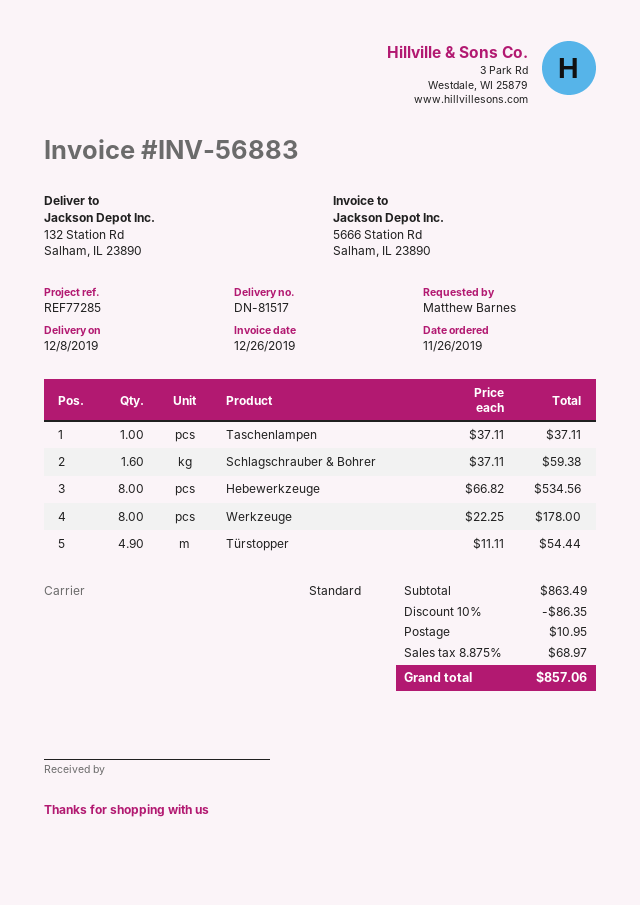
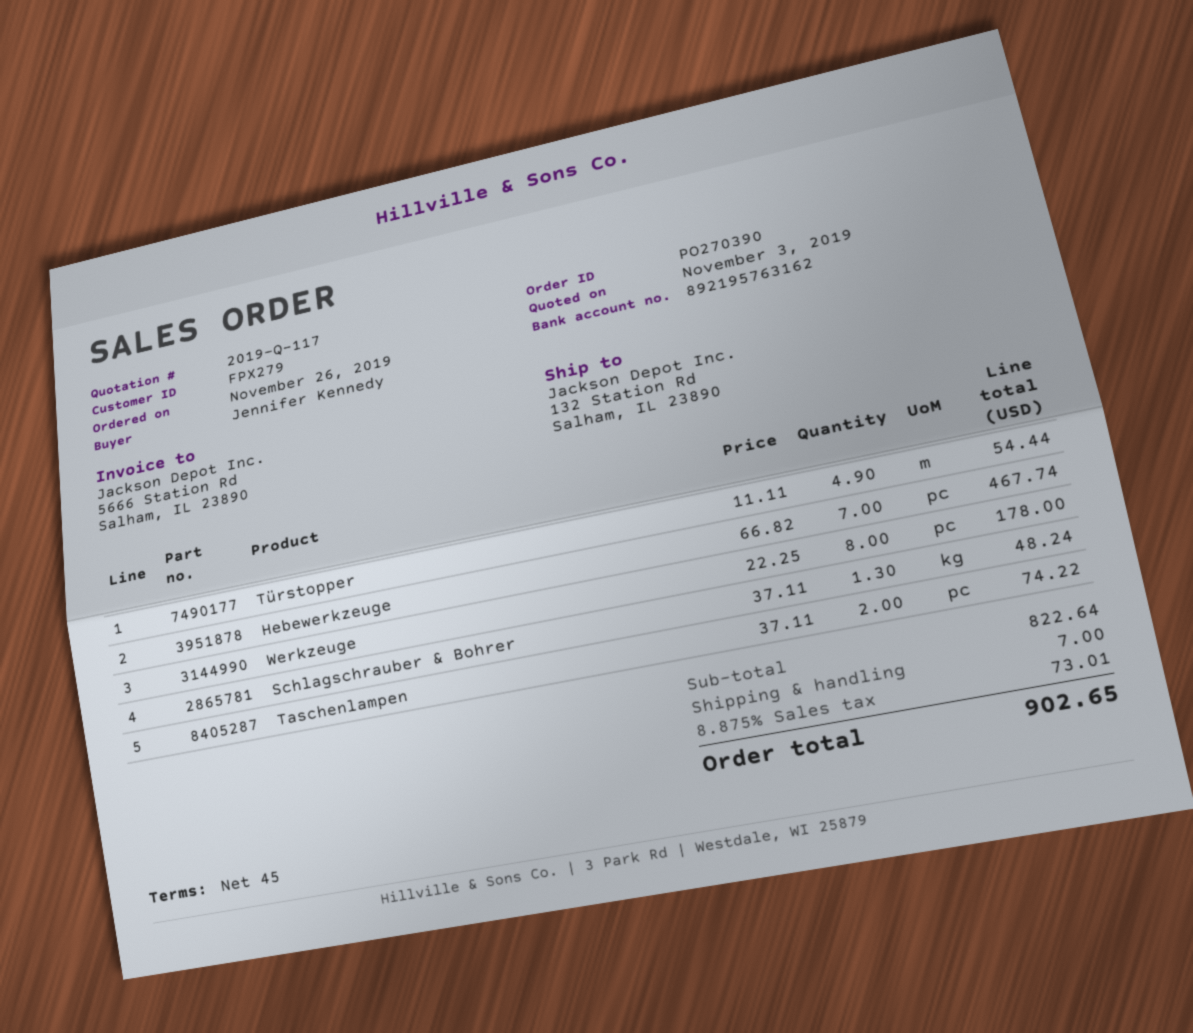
ordered by: Matthew Barnes -> Jennifer Kennedy
Taschenlampen: 1 x 37.11 = 37.11 -> 2 x 37.11 = 74.22
Schlagschrauber & Bohrer: 1.6 x 37.11 = 59.38 -> 1.3 x 37.11 = 48.24
Hebewerkzeuge: 8 x 66.82 = 534.56 -> 7 x 66.82 = 467.74
subtotal: 863.49 -> 822.64
discount: 10% = 86.35 -> none
shipping: 10.95 -> 7.00
tax: 8.875% = 68.97 -> 8.875% = 73.01
total: 857.06 -> 902.65

